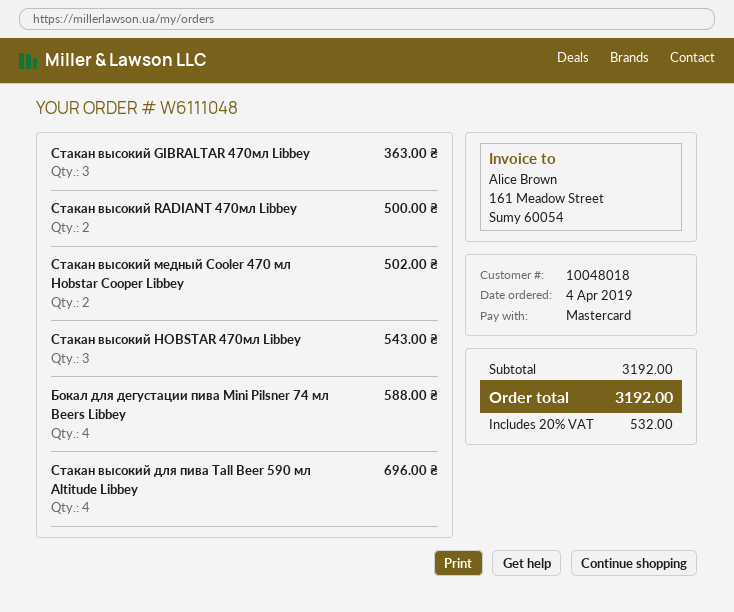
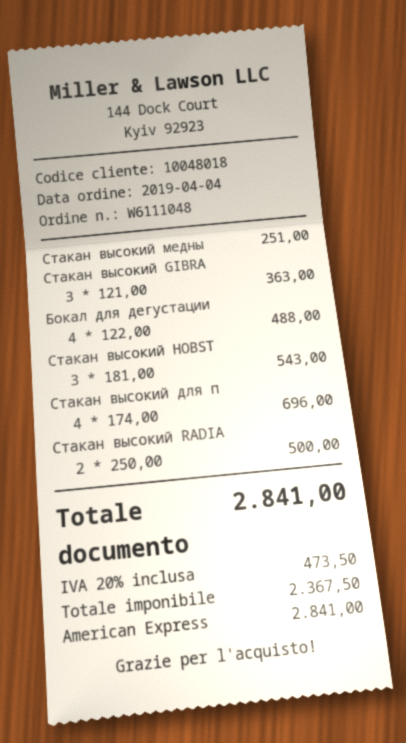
payment method: Mastercard -> American Express
Стакан высокий медный Cooler 470 мл Hobstar Cooper Libbey: 2 for 502.00 -> 1 for 251.00
Бокал для дегустации пива Mini Pilsner 74 мл Beers Libbey: 4 for 588.00 -> 4 for 488.00
tax: 20% = 532.00 -> 20% = 473.50
total: 3192.00 -> 2841.00

